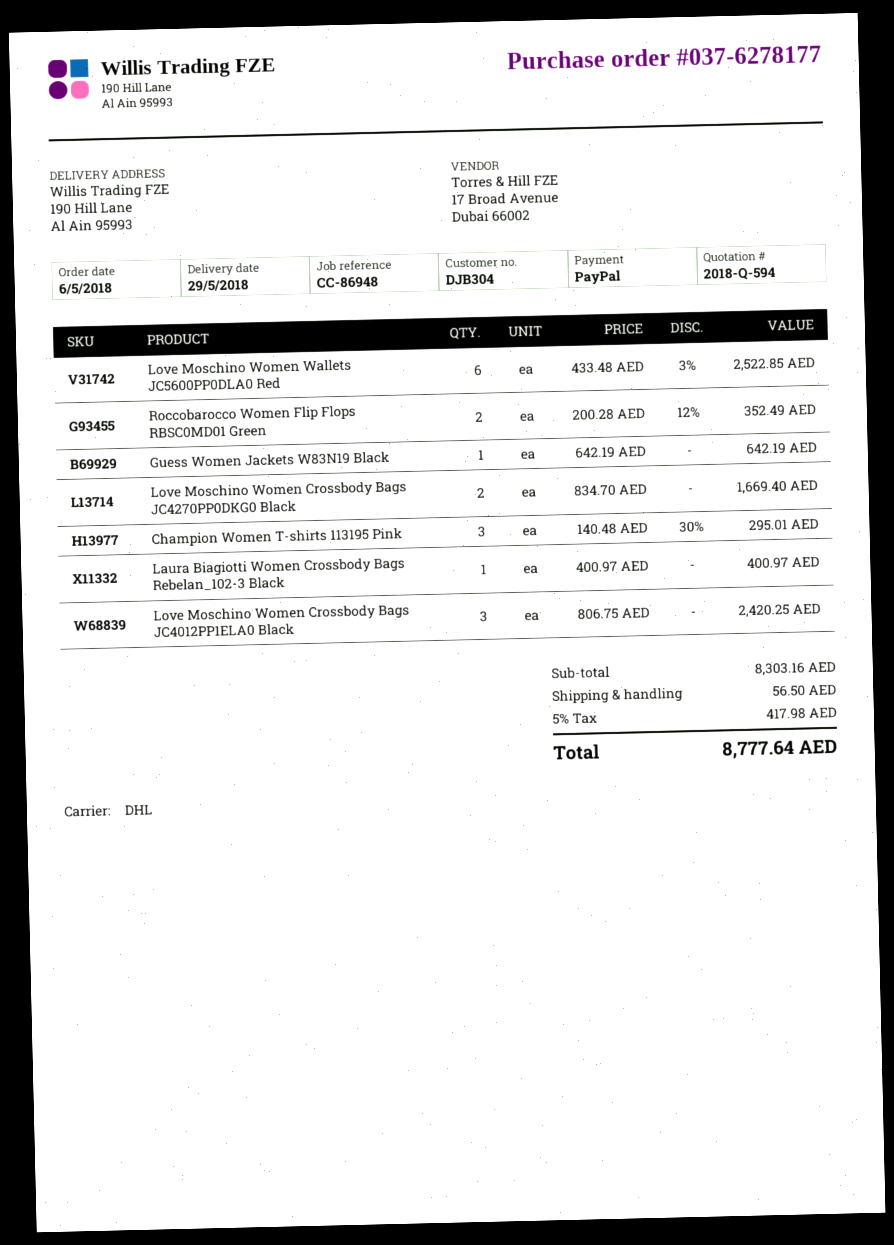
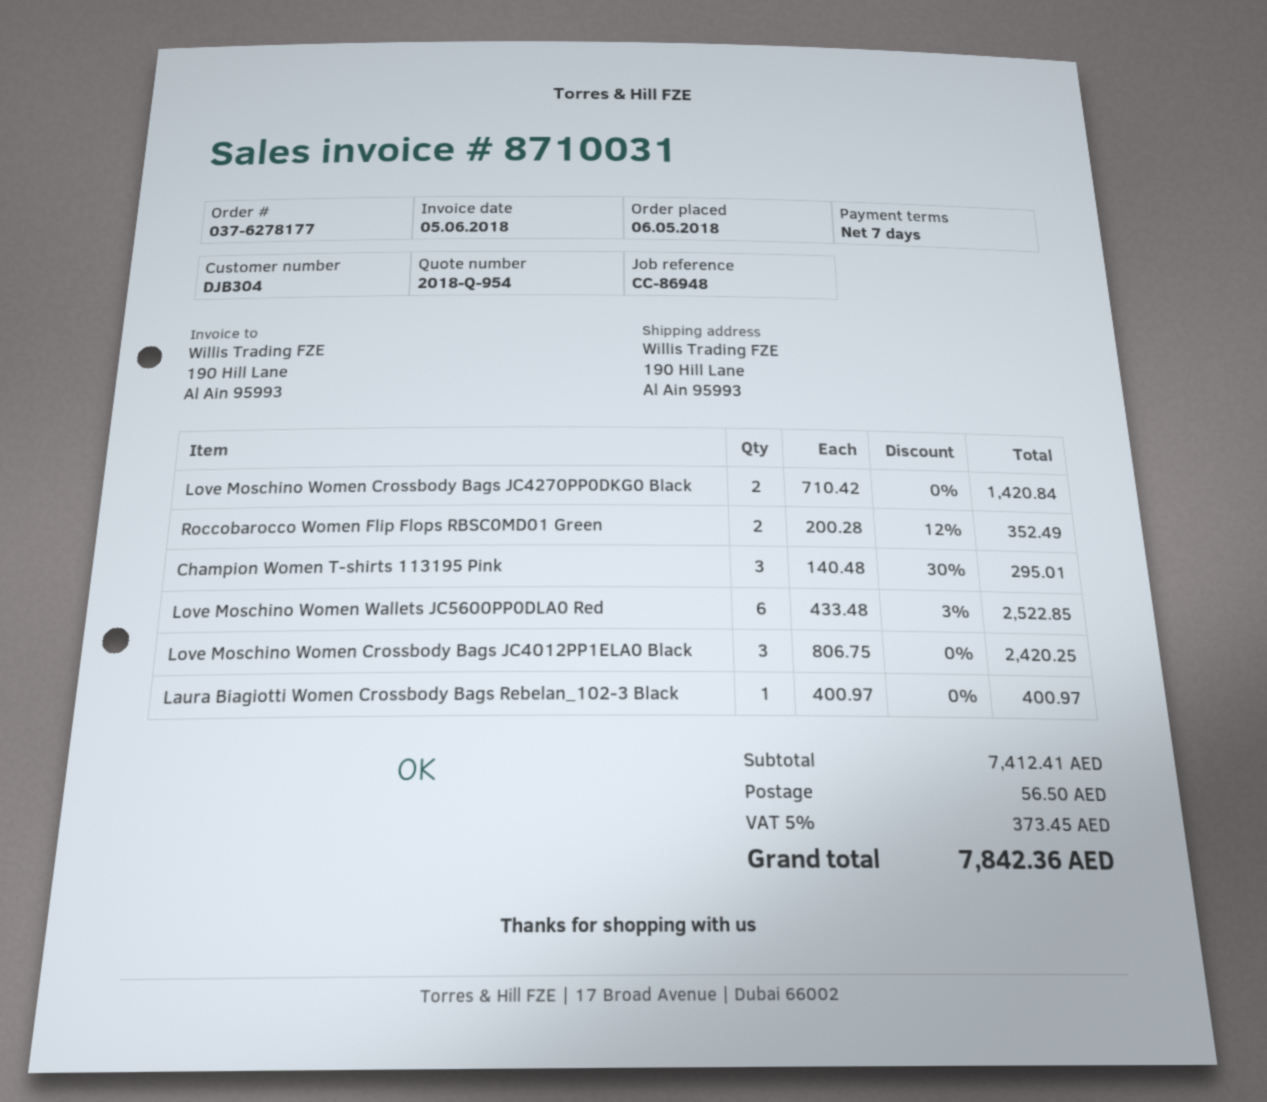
quote number: 2018-Q-594 -> 2018-Q-954
Guess Women Jackets W83N19 Black: 1 x 642.19 = 642.19 -> none
Love Moschino Women Crossbody Bags JC4270PP0DKG0 Black: 2 x 834.70 = 1669.40 -> 2 x 710.42 = 1420.84
subtotal: 8303.16 -> 7412.41
tax: 5% = 417.98 -> 5% = 373.45
total: 8777.64 -> 7842.36

